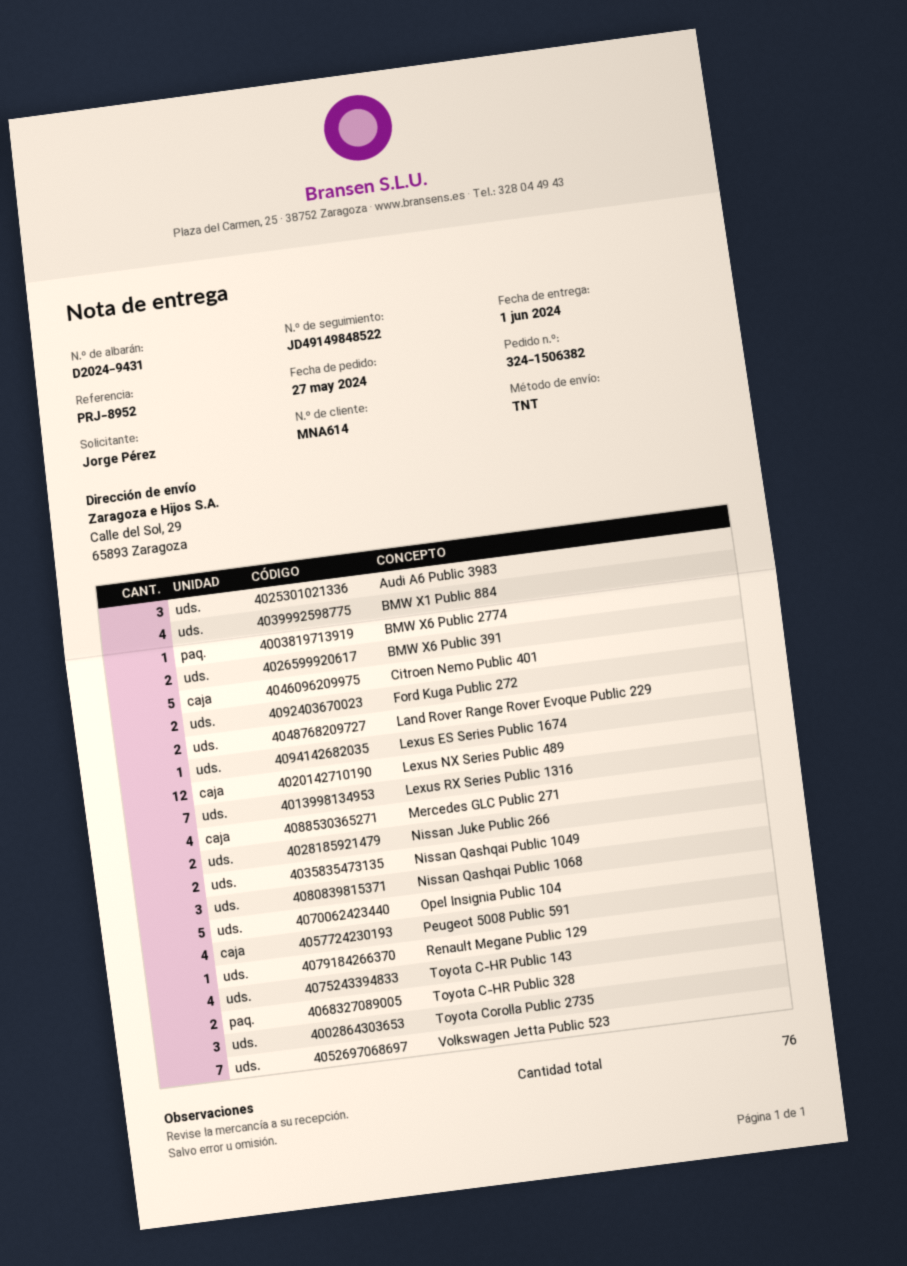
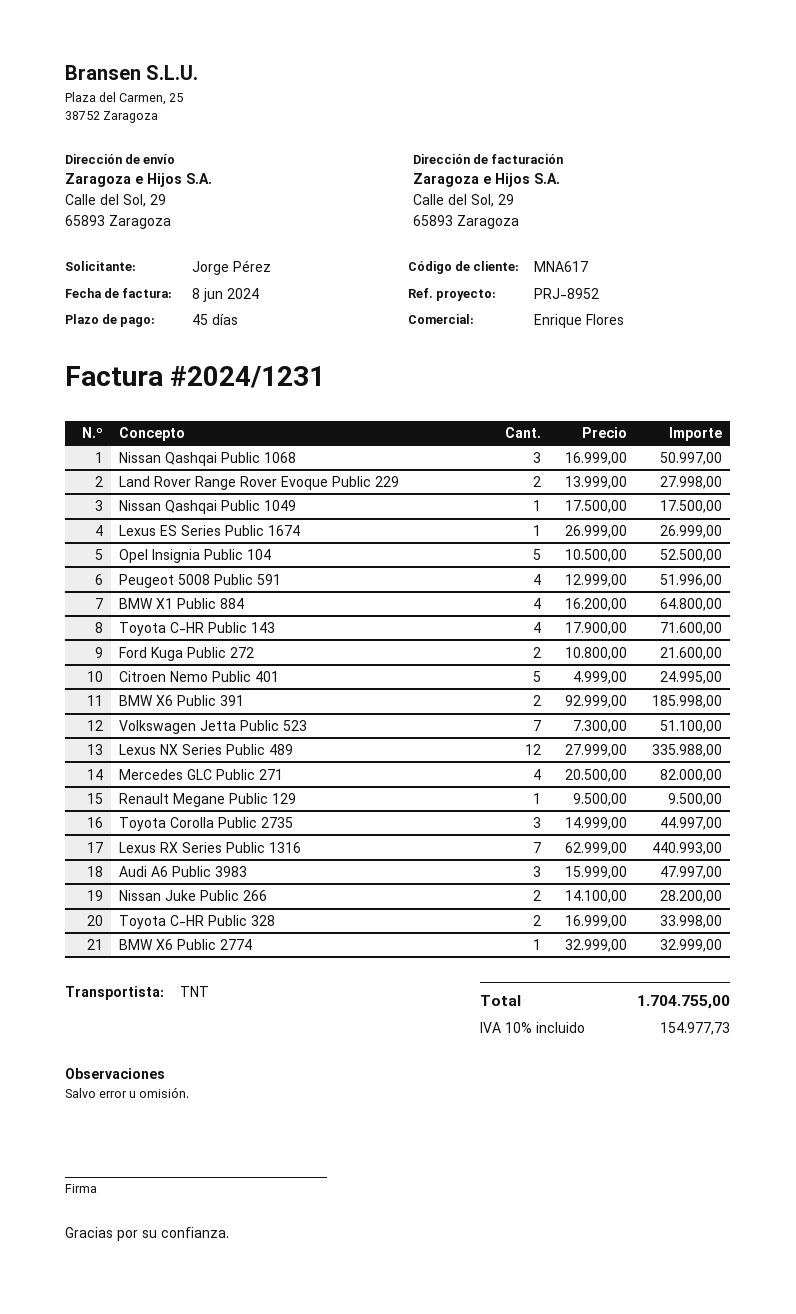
customer number: MNA614 -> MNA617
Nissan Qashqai Public 1049: 2 -> 1

